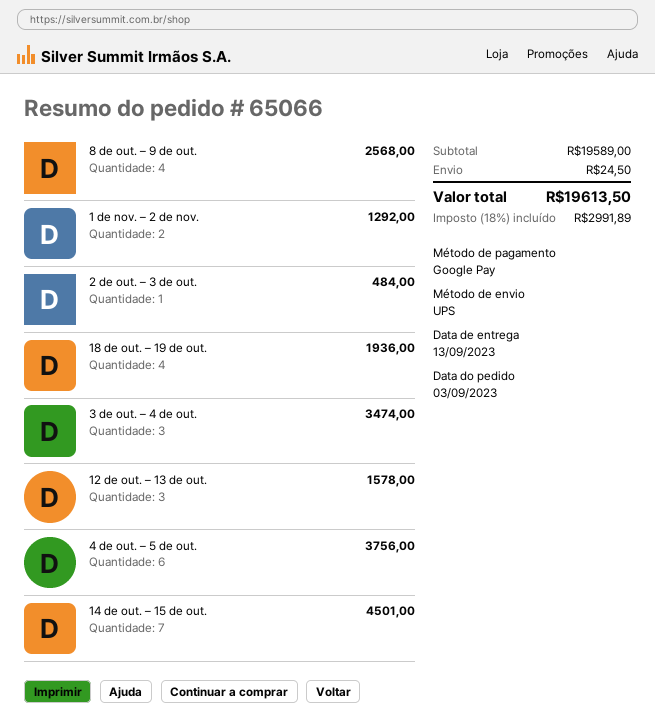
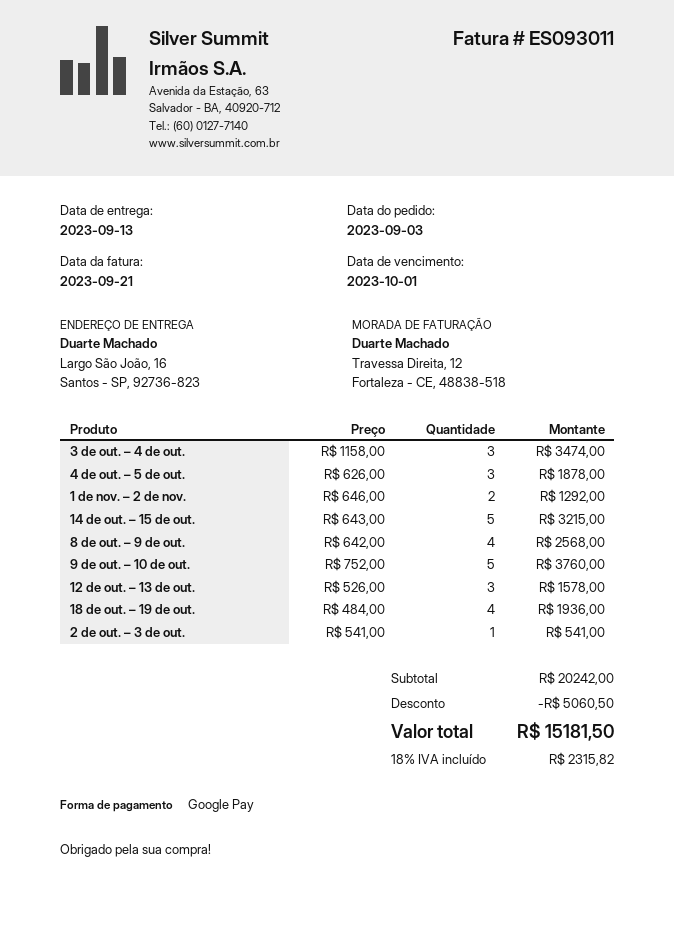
2 de out. – 3 de out.: 1 for 484.00 -> 1 for 541.00
4 de out. – 5 de out.: 6 for 3756.00 -> 3 for 1878.00
14 de out. – 15 de out.: 7 for 4501.00 -> 5 for 3215.00
9 de out. – 10 de out.: none -> 5 for 3760.00
subtotal: 19589.00 -> 20242.00
discount: none -> 5060.50
shipping: 24.50 -> none
tax: 18% = 2991.89 -> 18% = 2315.82
total: 19613.50 -> 15181.50

